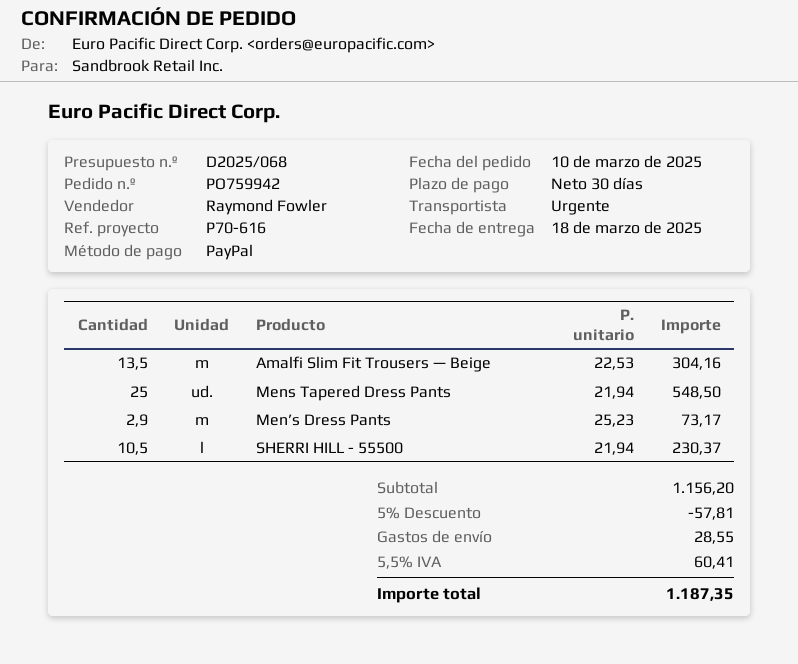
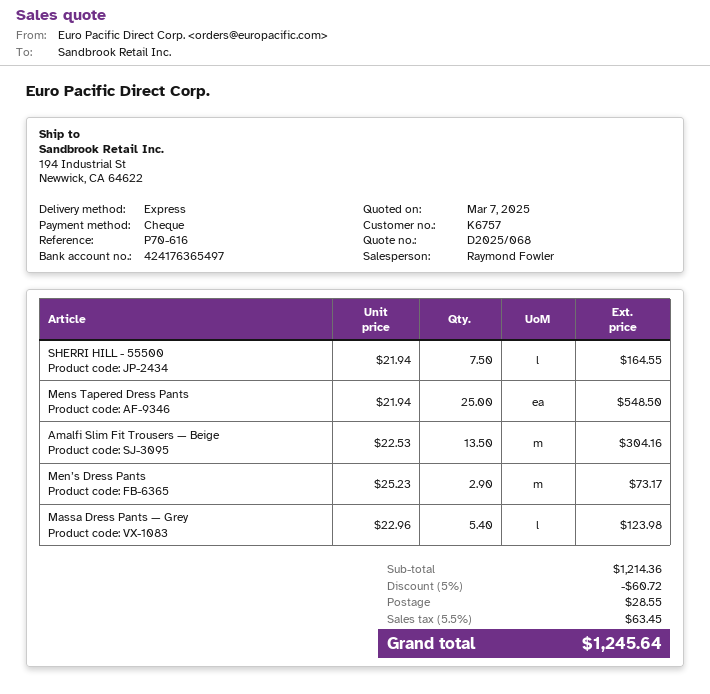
payment method: PayPal -> cheque
SHERRI HILL - 55500: 10.5 x 21.94 = 230.37 -> 7.5 x 21.94 = 164.55
Massa Dress Pants — Grey: none -> 5.4 x 22.96 = 123.98
subtotal: 1156.20 -> 1214.36
discount: 5% = 57.81 -> 5% = 60.72
tax: 5.5% = 60.41 -> 5.5% = 63.45
total: 1187.35 -> 1245.64

